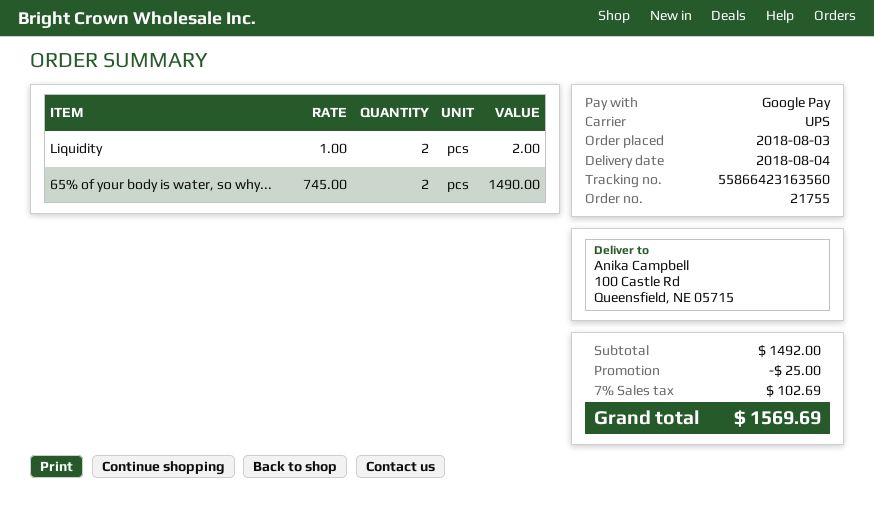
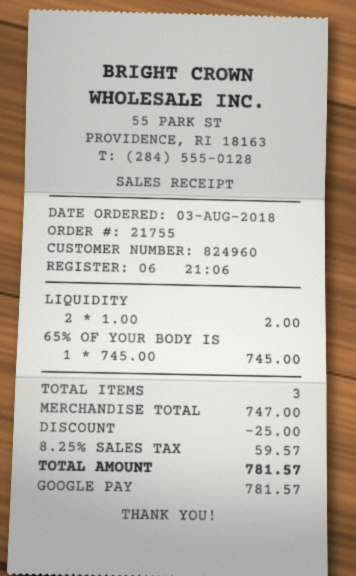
65% of your body is water, so why...: 2 x 745.00 = 1490.00 -> 1 x 745.00 = 745.00
subtotal: 1492.00 -> 747.00
tax: 7% = 102.69 -> 8.25% = 59.57
total: 1569.69 -> 781.57

